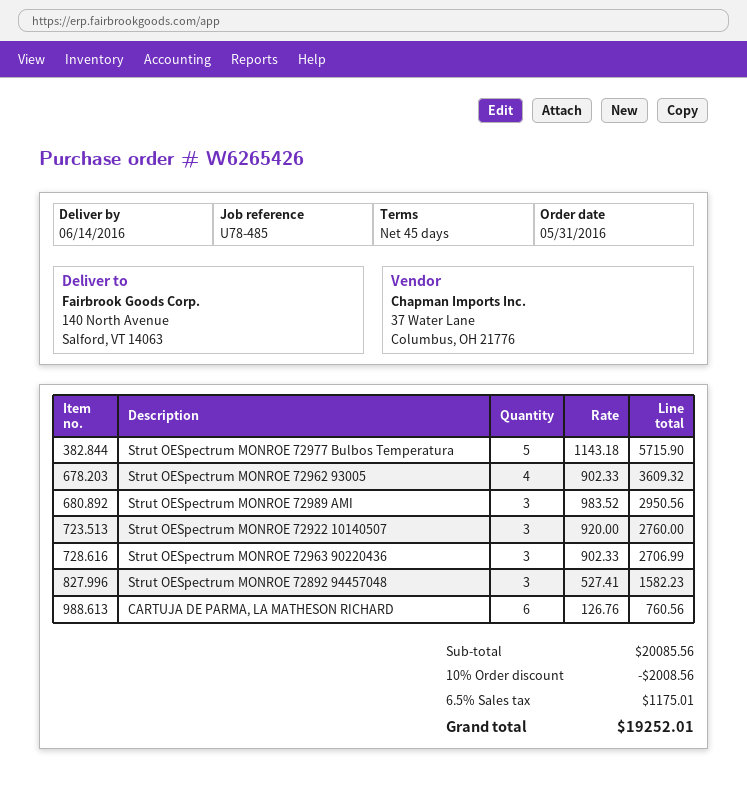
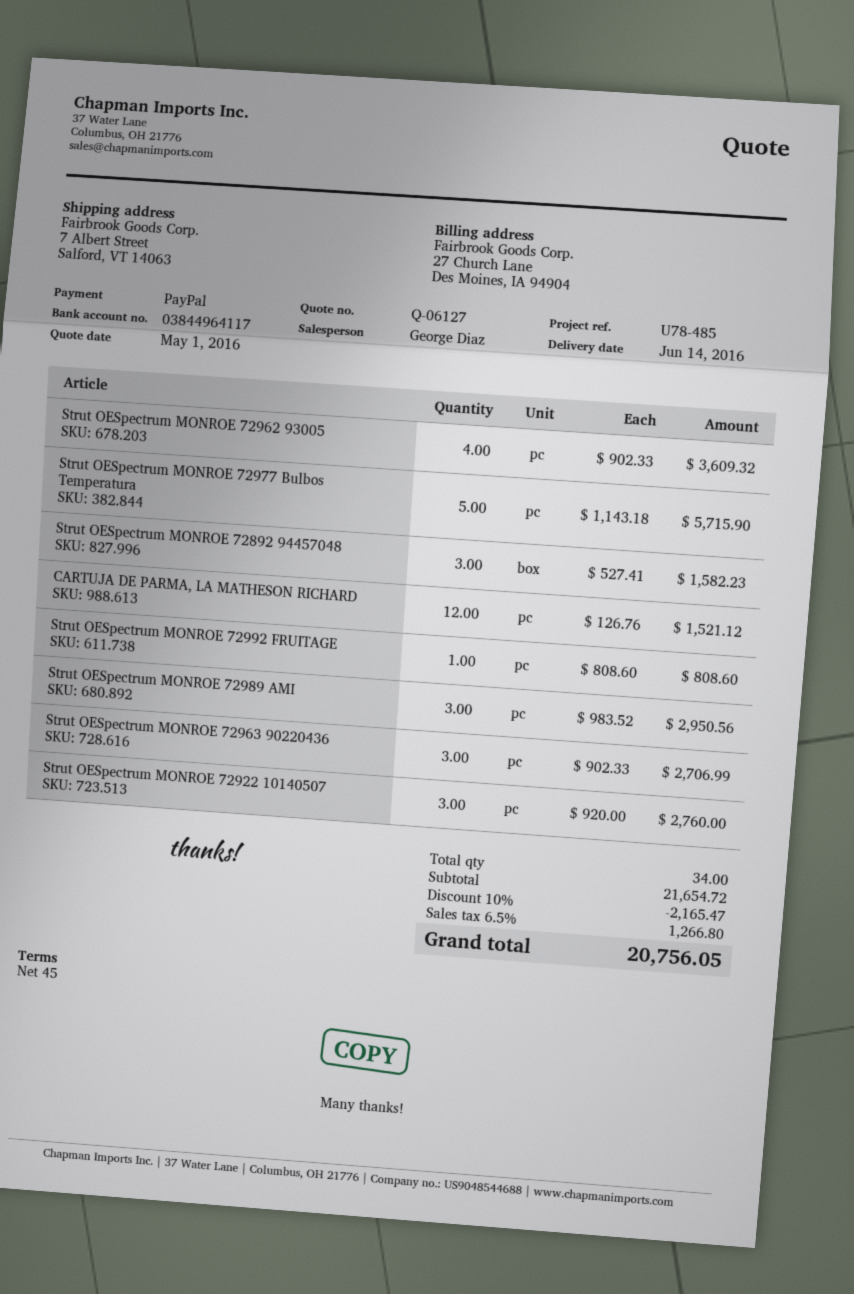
ship to: 140 North Avenue, Salford, VT 14063 -> 7 Albert Street, Salford, VT 14063
CARTUJA DE PARMA, LA MATHESON RICHARD: 6 x 126.76 = 760.56 -> 12 x 126.76 = 1521.12
Strut OESpectrum MONROE 72992 FRUITAGE: none -> 1 x 808.60 = 808.60
subtotal: 20085.56 -> 21654.72
discount: 10% = 2008.56 -> 10% = 2165.47
tax: 6.5% = 1175.01 -> 6.5% = 1266.80
total: 19252.01 -> 20756.05

